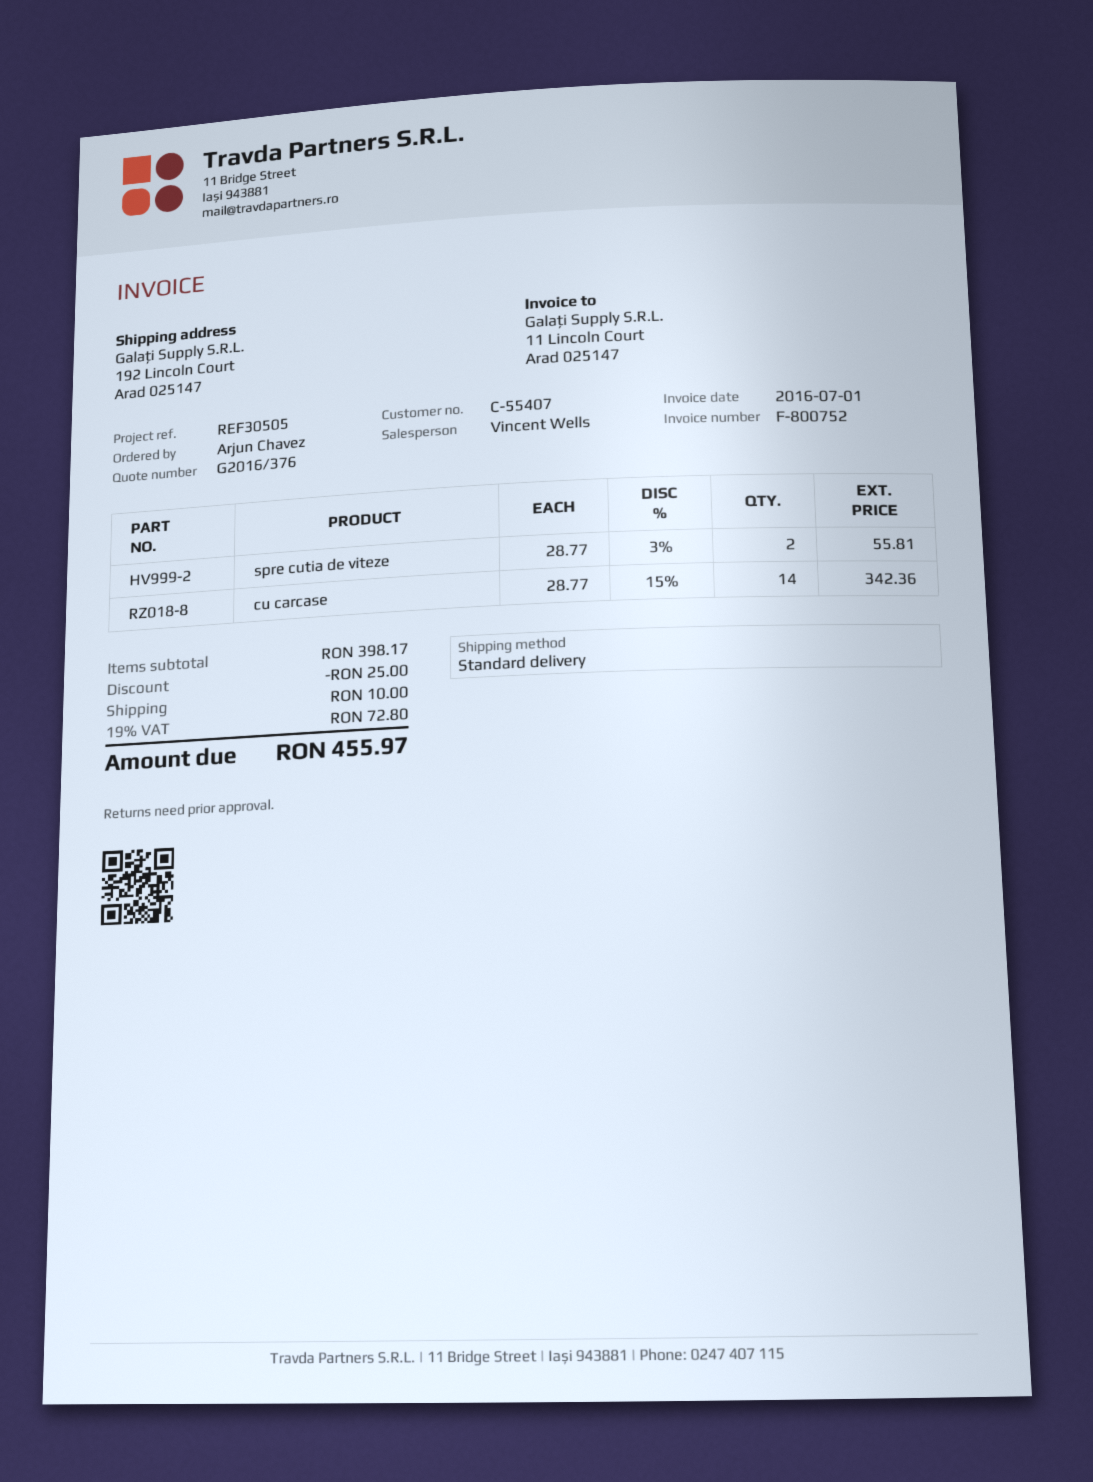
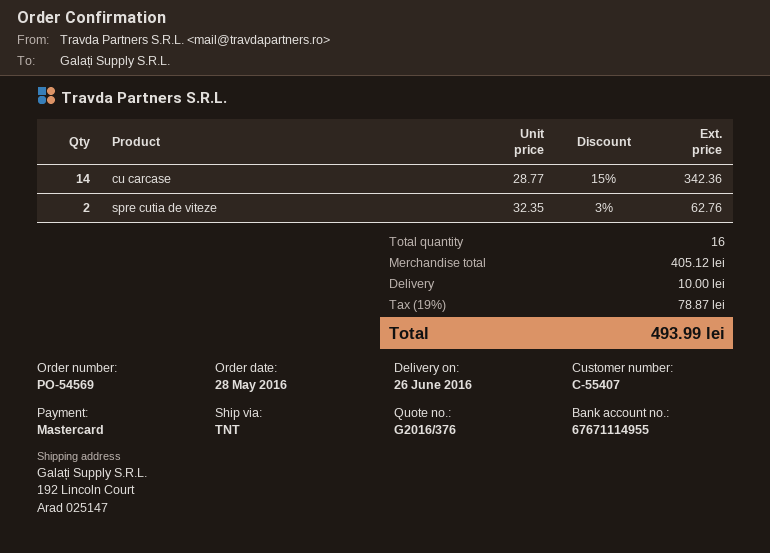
shipping method: standard -> TNT
spre cutia de viteze: 2 x 28.77 - 3% = 55.81 -> 2 x 32.35 - 3% = 62.76
subtotal: 398.17 -> 405.12
discount: 25.00 -> none
tax: 19% = 72.80 -> 19% = 78.87
total: 455.97 -> 493.99

